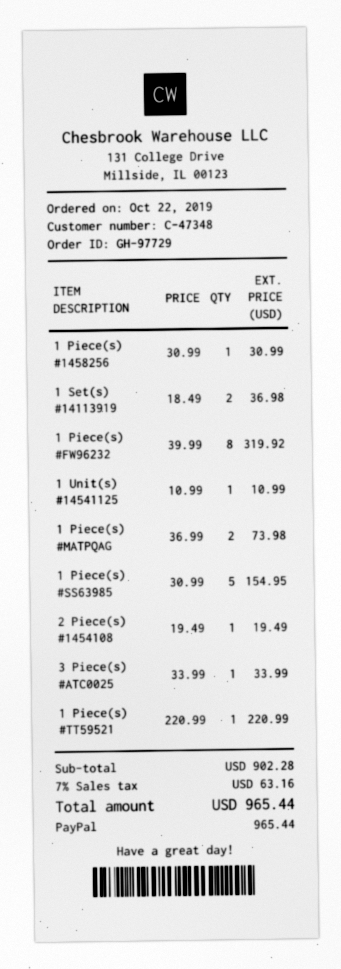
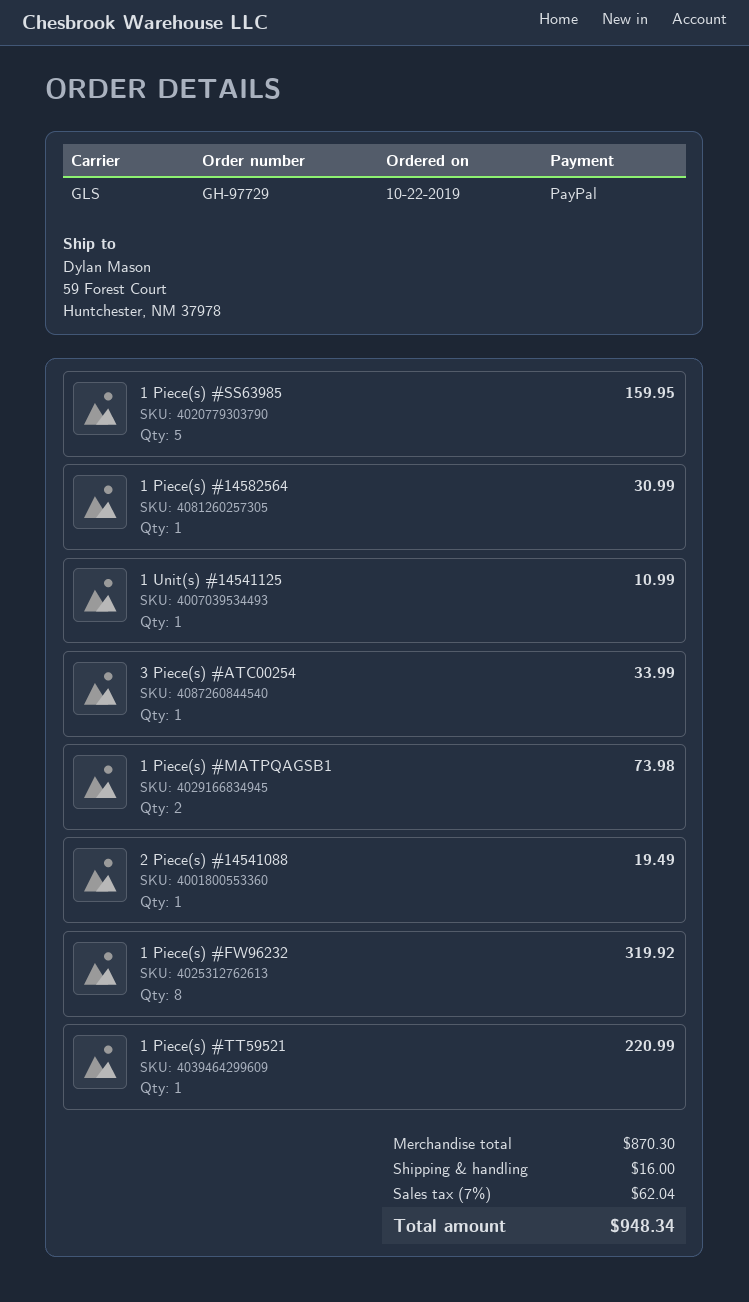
1 Set(s) #14113919: 2 for 36.98 -> none
1 Piece(s) #SS63985: 5 for 154.95 -> 5 for 159.95
subtotal: 902.28 -> 870.30
shipping: none -> 16.00
tax: 7% = 63.16 -> 7% = 62.04
total: 965.44 -> 948.34

